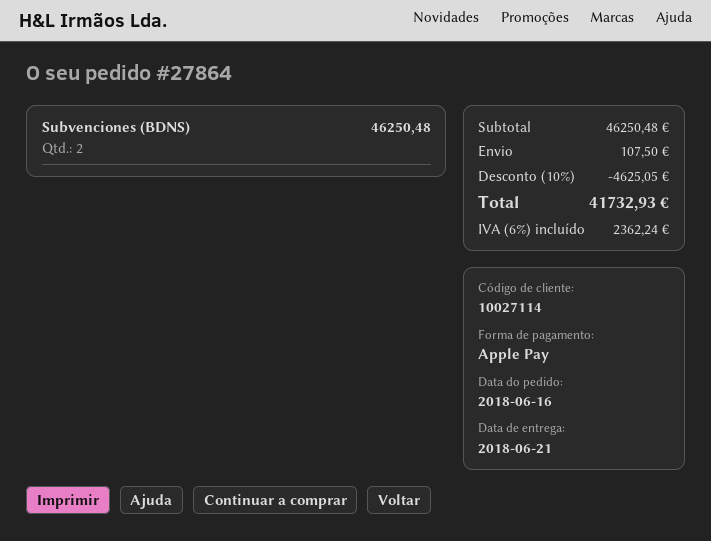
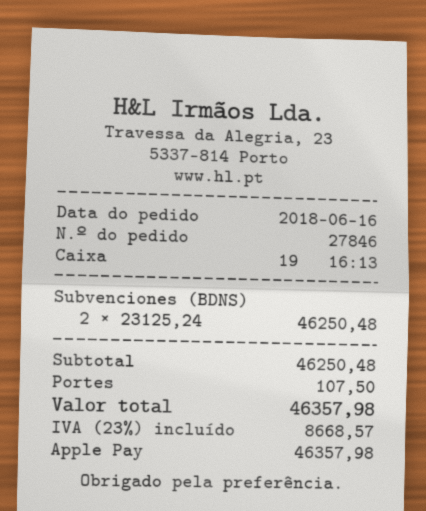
order number: 27864 -> 27846
discount: 10% = 4625.05 -> none
tax: 6% = 2362.24 -> 23% = 8668.57
total: 41732.93 -> 46357.98

